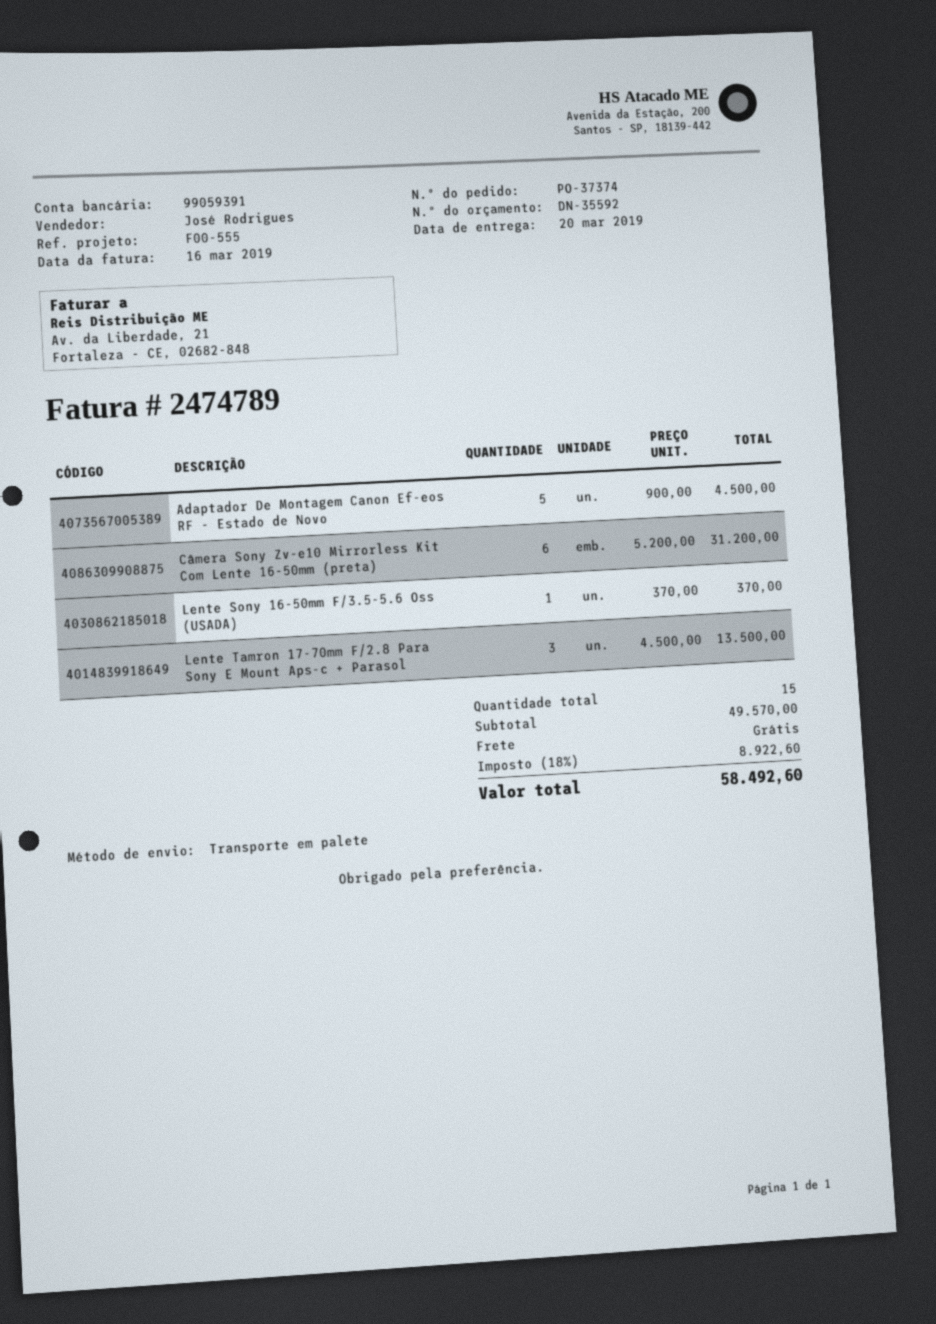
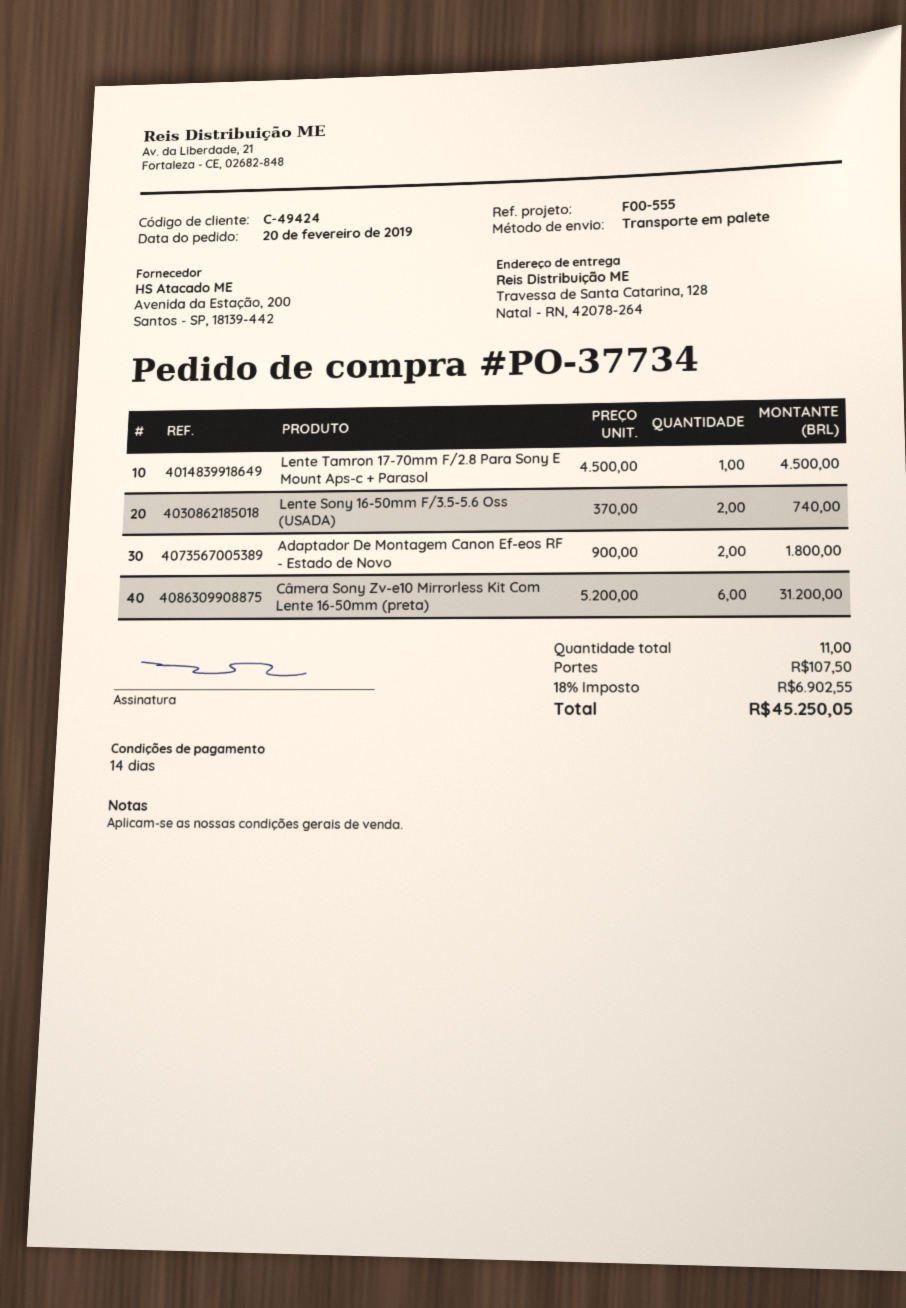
order number: PO-37374 -> PO-37734
Adaptador De Montagem Canon Ef-eos RF - Estado de Novo: 5 x 900.00 = 4500.00 -> 2 x 900.00 = 1800.00
Lente Sony 16-50mm F/3.5-5.6 Oss (USADA): 1 x 370.00 = 370.00 -> 2 x 370.00 = 740.00
Lente Tamron 17-70mm F/2.8 Para Sony E Mount Aps-c + Parasol: 3 x 4500.00 = 13500.00 -> 1 x 4500.00 = 4500.00
total quantity: 15 -> 11
shipping: 0.00 -> 107.50
tax: 18% = 8922.60 -> 18% = 6902.55
total: 58492.60 -> 45250.05

